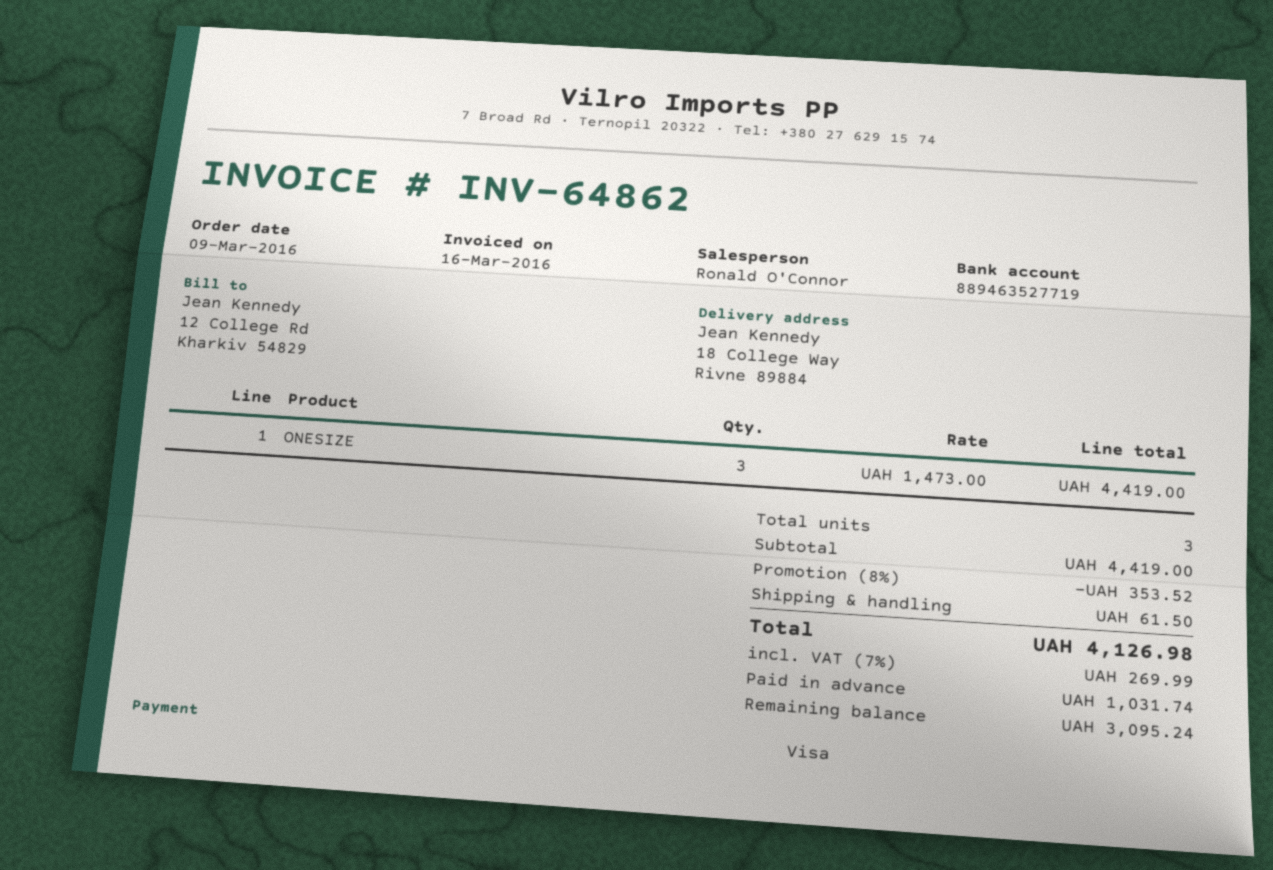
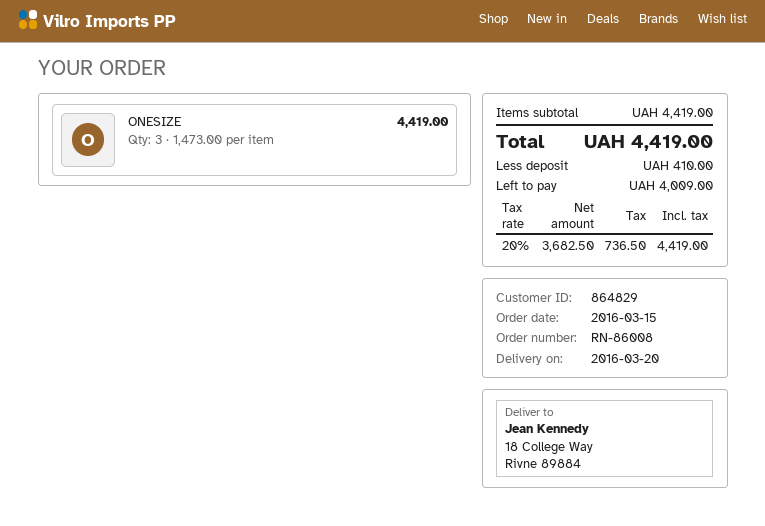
order date: 2016-03-09 -> 2016-03-15
discount: 8% = 353.52 -> none
shipping: 61.50 -> none
tax: 7% = 269.99 -> 20% = 736.50
total: 4126.98 -> 4419.00
deposit: 1031.74 -> 410.00
balance: 3095.24 -> 4009.00

